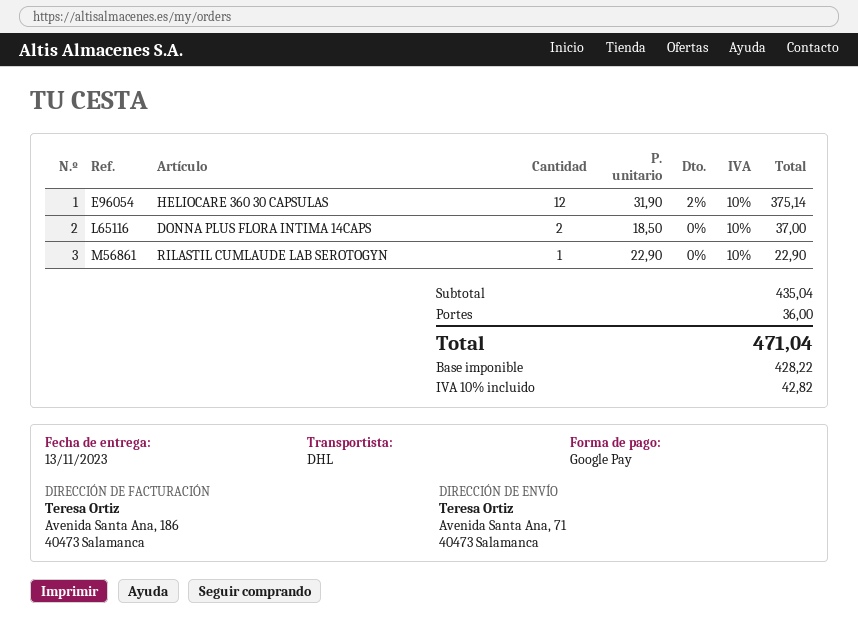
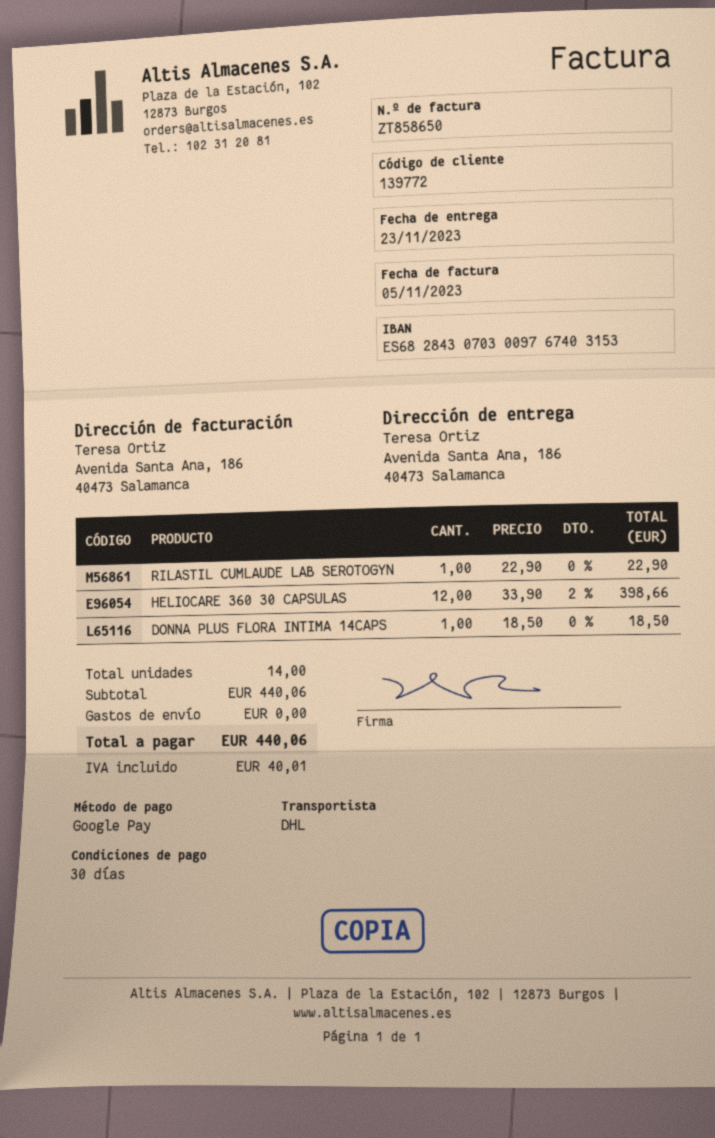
delivery date: 2023-11-13 -> 2023-11-23
ship to: Avenida Santa Ana, 71, 40473 Salamanca -> Avenida Santa Ana, 186, 40473 Salamanca
HELIOCARE 360 30 CAPSULAS: 12 x 31.90 - 2% = 375.14 -> 12 x 33.90 - 2% = 398.66
DONNA PLUS FLORA INTIMA 14CAPS: 2 x 18.50 = 37.00 -> 1 x 18.50 = 18.50
subtotal: 435.04 -> 440.06
shipping: 36.00 -> 0.00
tax: 42.82 -> 40.01
total: 471.04 -> 440.06

